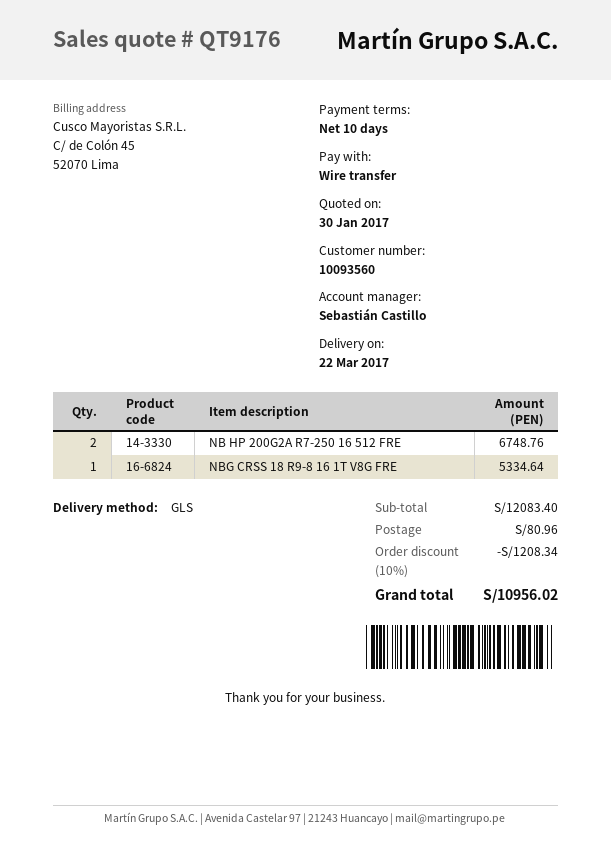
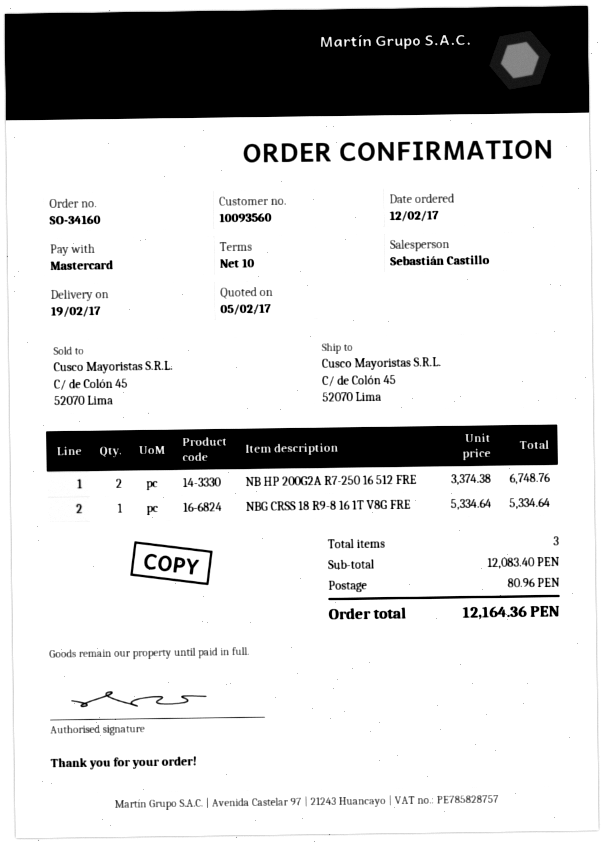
quote date: 2017-01-30 -> 2017-02-05
delivery date: 2017-03-22 -> 2017-02-19
payment method: bank transfer -> Mastercard
discount: 10% = 1208.34 -> none
total: 10956.02 -> 12164.36

